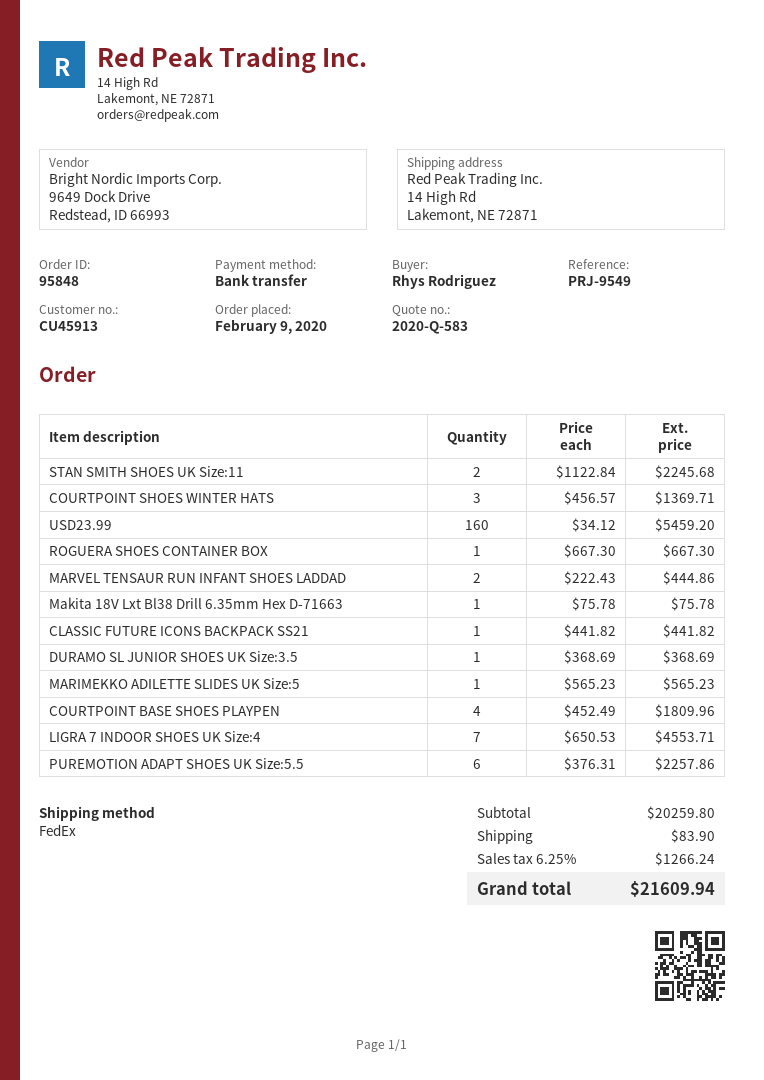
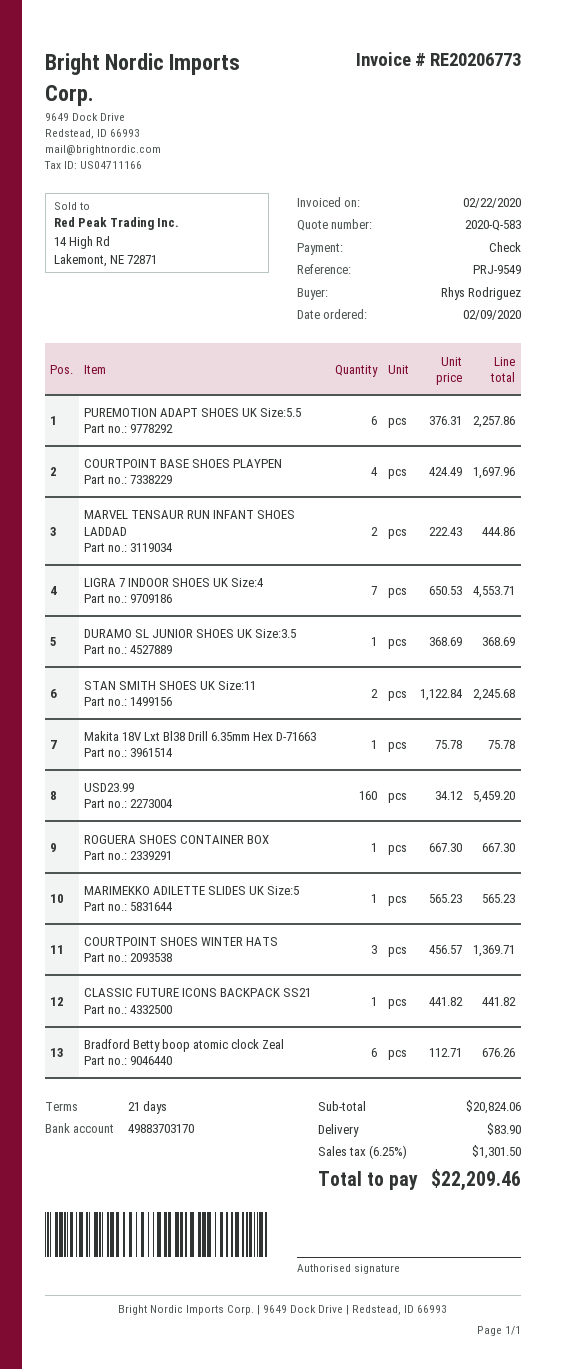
payment method: bank transfer -> cheque
COURTPOINT BASE SHOES PLAYPEN: 4 x 452.49 = 1809.96 -> 4 x 424.49 = 1697.96
Bradford Betty boop atomic clock Zeal: none -> 6 x 112.71 = 676.26
subtotal: 20259.80 -> 20824.06
tax: 6.25% = 1266.24 -> 6.25% = 1301.50
total: 21609.94 -> 22209.46

